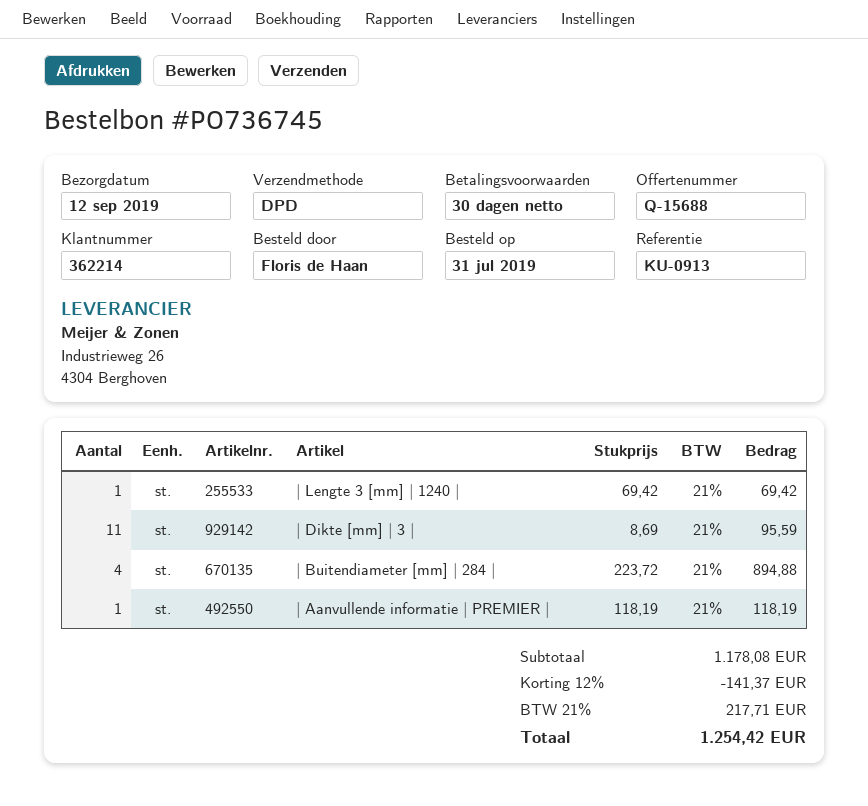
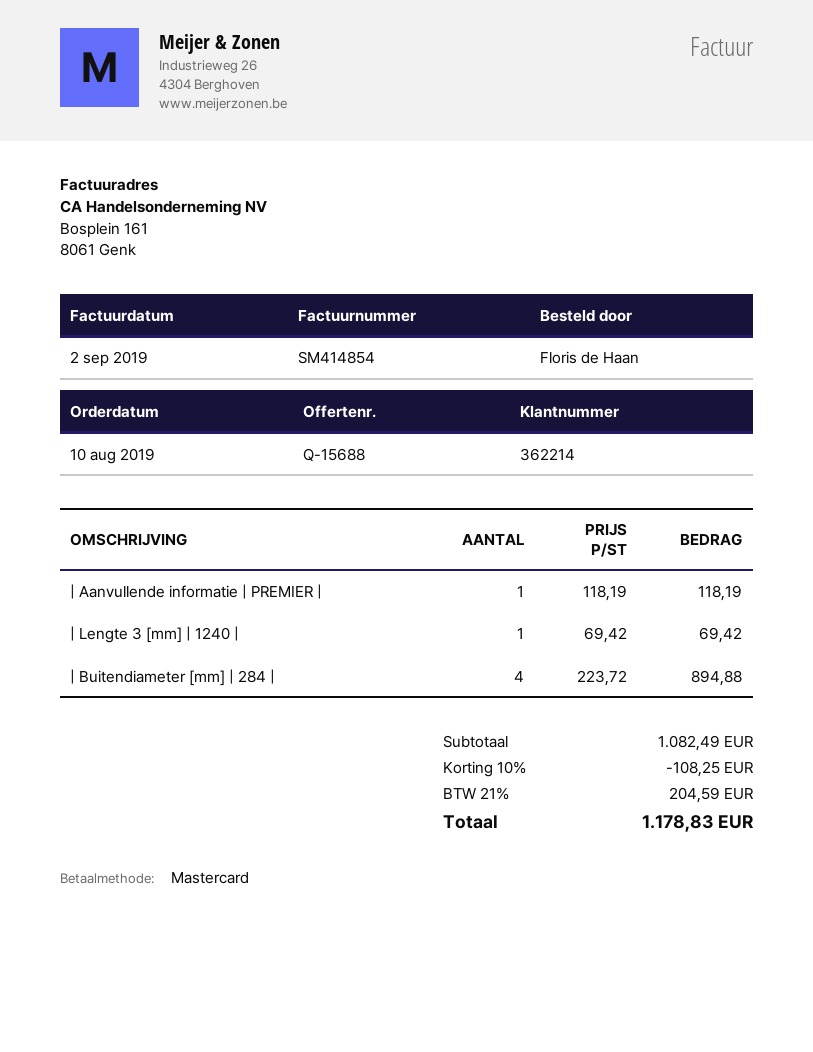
order date: 2019-07-31 -> 2019-08-10
| Dikte [mm] | 3 |: 11 x 8.69 = 95.59 -> none
subtotal: 1178.08 -> 1082.49
discount: 12% = 141.37 -> 10% = 108.25
tax: 21% = 217.71 -> 21% = 204.59
total: 1254.42 -> 1178.83

